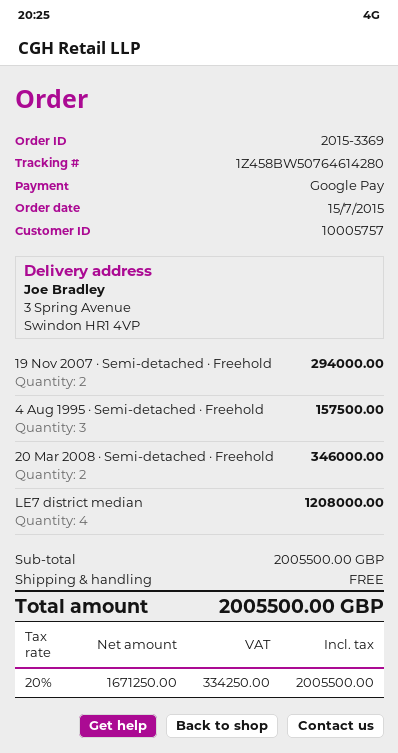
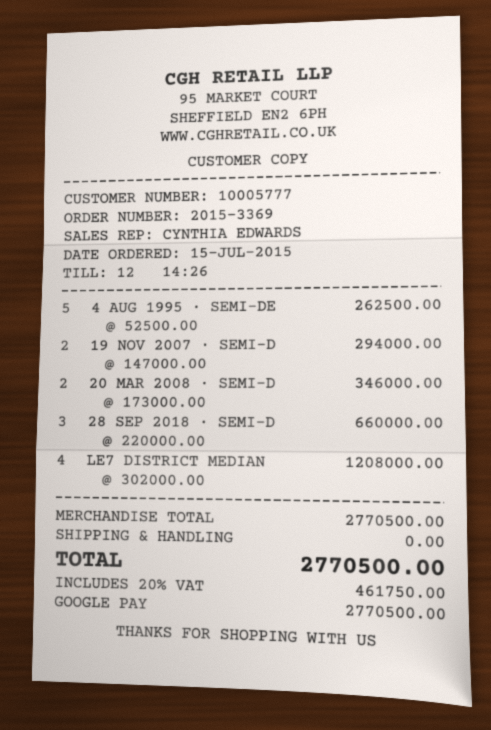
customer number: 10005757 -> 10005777
4 Aug 1995 · Semi-detached · Freehold: 3 for 157500.00 -> 5 for 262500.00
28 SEP 2018 · SEMI-D: none -> 3 for 660000.00
subtotal: 2005500.00 -> 2770500.00
tax: 20% = 334250.00 -> 20% = 461750.00
total: 2005500.00 -> 2770500.00

